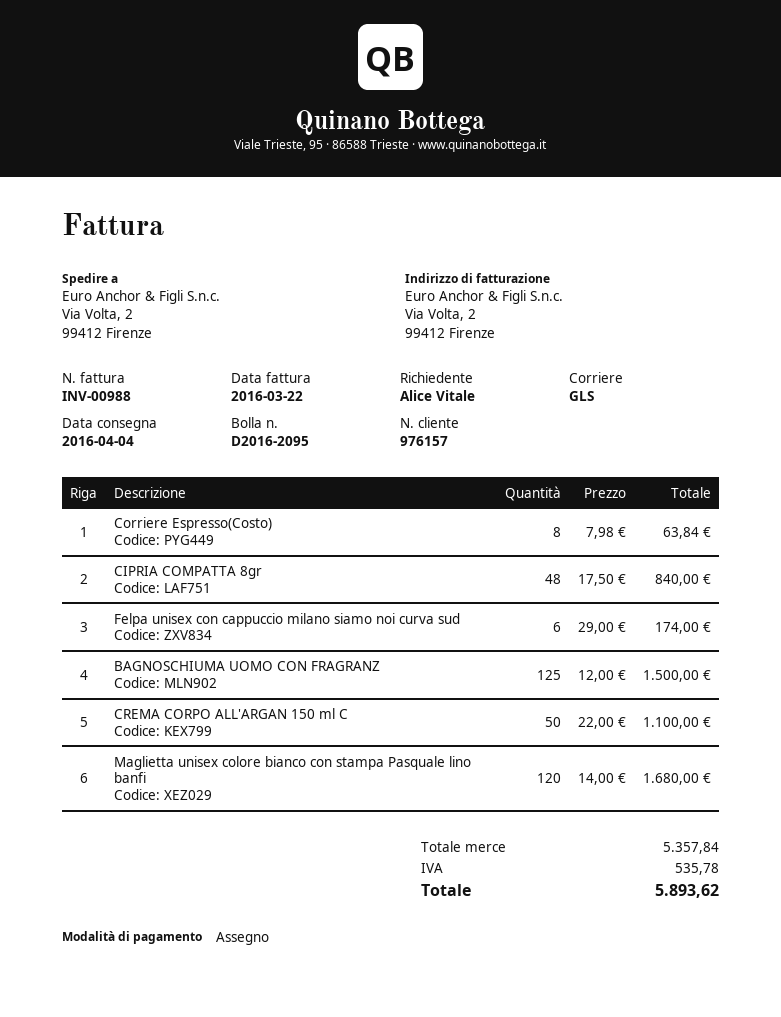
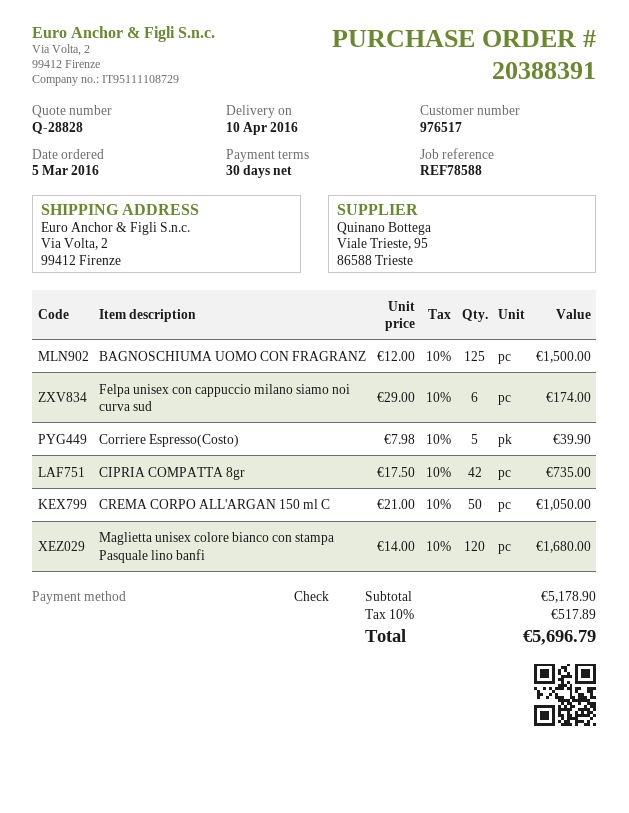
delivery date: 2016-04-04 -> 2016-04-10
customer number: 976157 -> 976517
Corriere Espresso(Costo): 8 x 7.98 = 63.84 -> 5 x 7.98 = 39.90
CIPRIA COMPATTA 8gr: 48 x 17.50 = 840.00 -> 42 x 17.50 = 735.00
CREMA CORPO ALL'ARGAN 150 ml C: 50 x 22.00 = 1100.00 -> 50 x 21.00 = 1050.00
subtotal: 5357.84 -> 5178.90
tax: 535.78 -> 517.89
total: 5893.62 -> 5696.79

